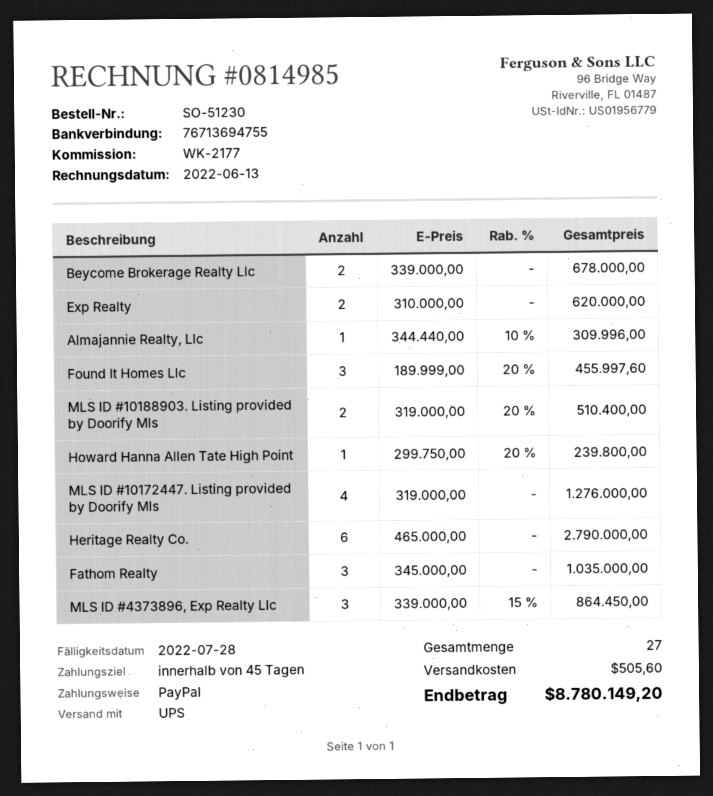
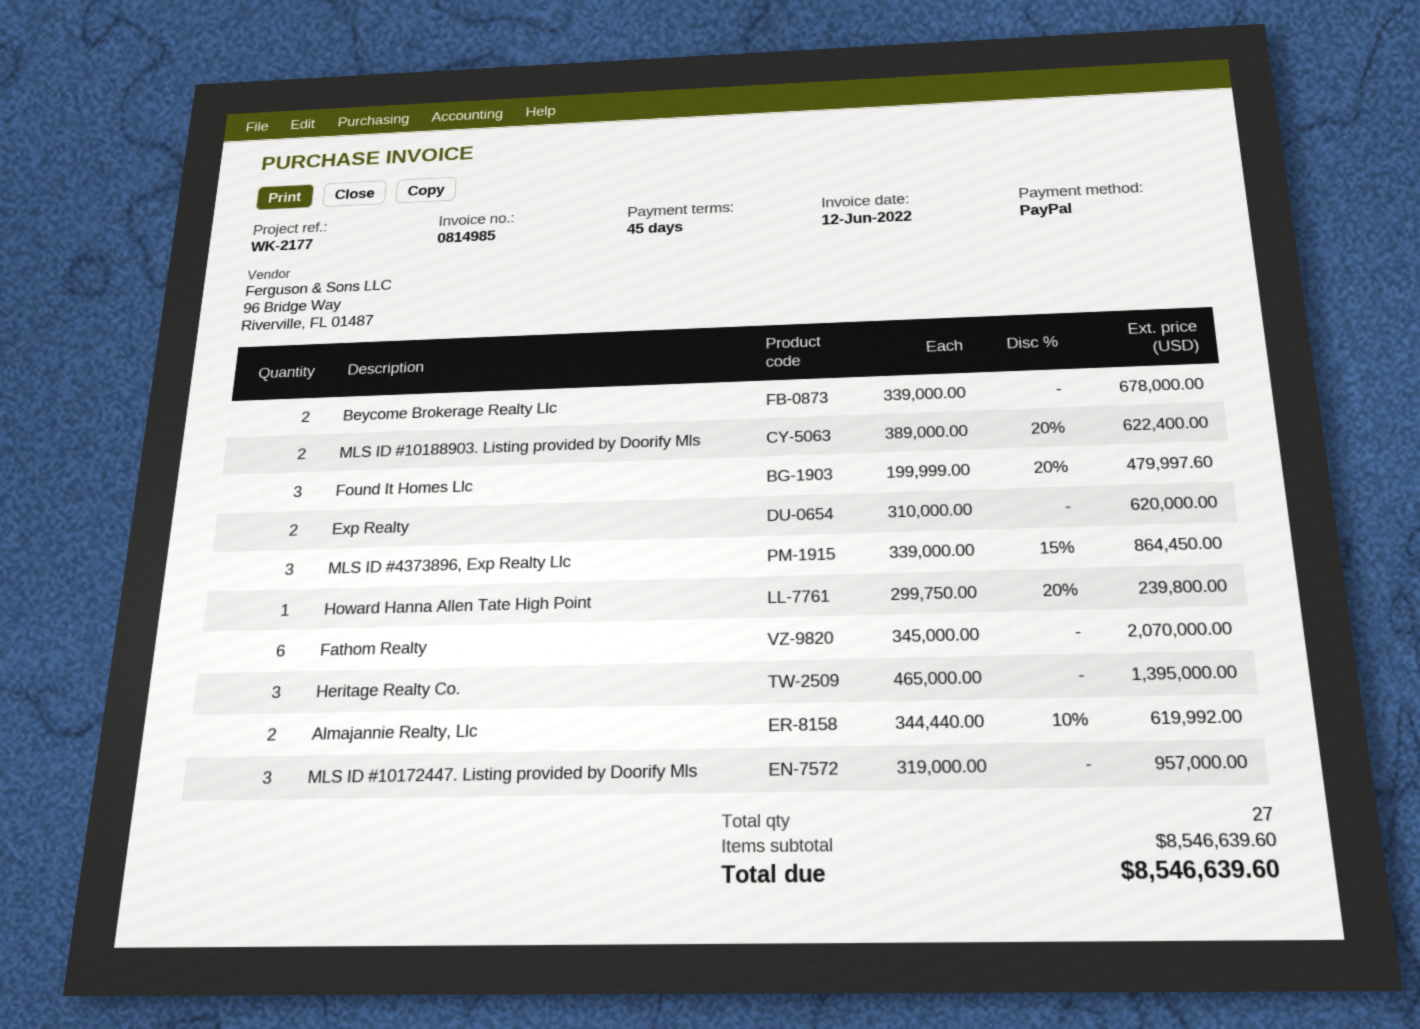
invoice date: 2022-06-13 -> 2022-06-12
Almajannie Realty, Llc: 1 x 344440.00 - 10% = 309996.00 -> 2 x 344440.00 - 10% = 619992.00
Found It Homes Llc: 3 x 189999.00 - 20% = 455997.60 -> 3 x 199999.00 - 20% = 479997.60
MLS ID #10188903. Listing provided by Doorify Mls: 2 x 319000.00 - 20% = 510400.00 -> 2 x 389000.00 - 20% = 622400.00
MLS ID #10172447. Listing provided by Doorify Mls: 4 x 319000.00 = 1276000.00 -> 3 x 319000.00 = 957000.00
Heritage Realty Co.: 6 x 465000.00 = 2790000.00 -> 3 x 465000.00 = 1395000.00
Fathom Realty: 3 x 345000.00 = 1035000.00 -> 6 x 345000.00 = 2070000.00
shipping: 505.60 -> none
total: 8780149.20 -> 8546639.60

